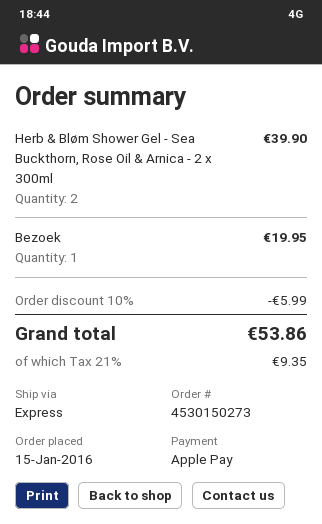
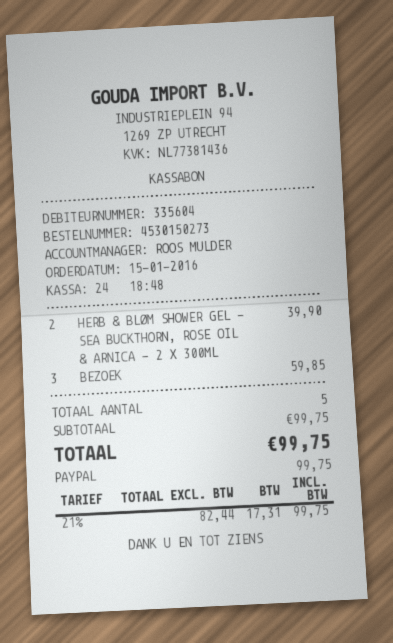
payment method: Apple Pay -> PayPal
Bezoek: 1 for 19.95 -> 3 for 59.85
discount: 10% = 5.99 -> none
tax: 21% = 9.35 -> 21% = 17.31
total: 53.86 -> 99.75

